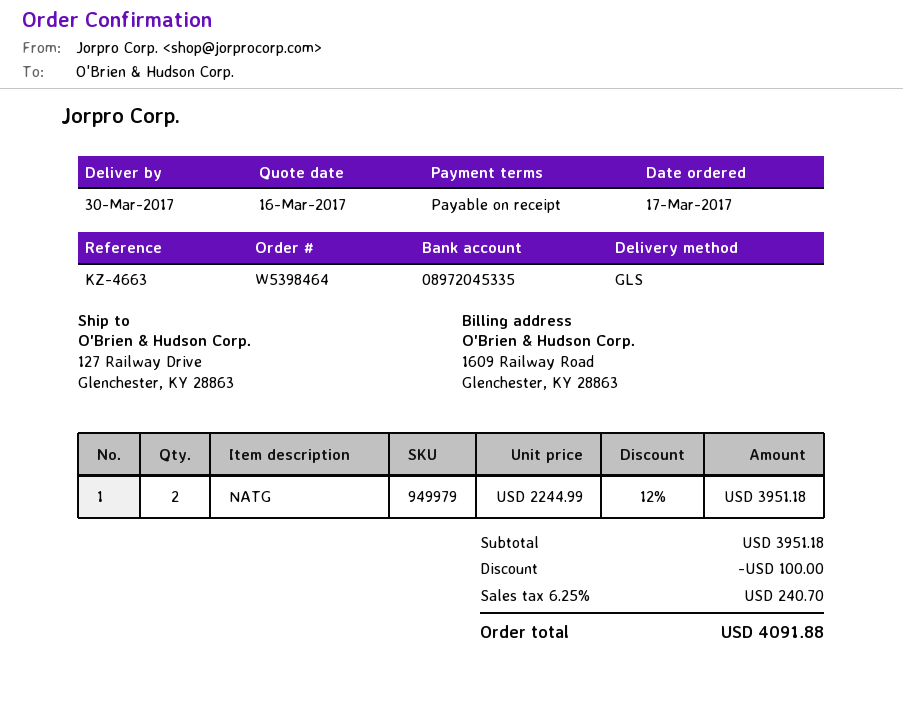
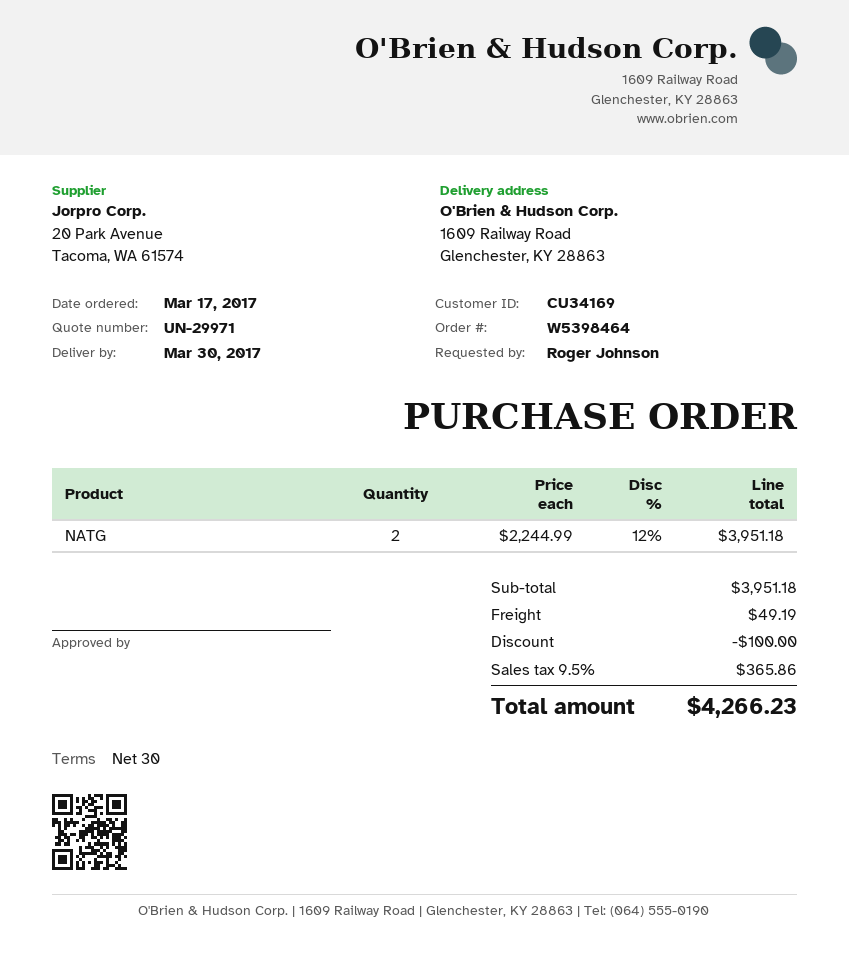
payment terms: on receipt -> 30 days
ship to: 127 Railway Drive, Glenchester, KY 28863 -> 1609 Railway Road, Glenchester, KY 28863
shipping: none -> 49.19
tax: 6.25% = 240.70 -> 9.5% = 365.86
total: 4091.88 -> 4266.23

